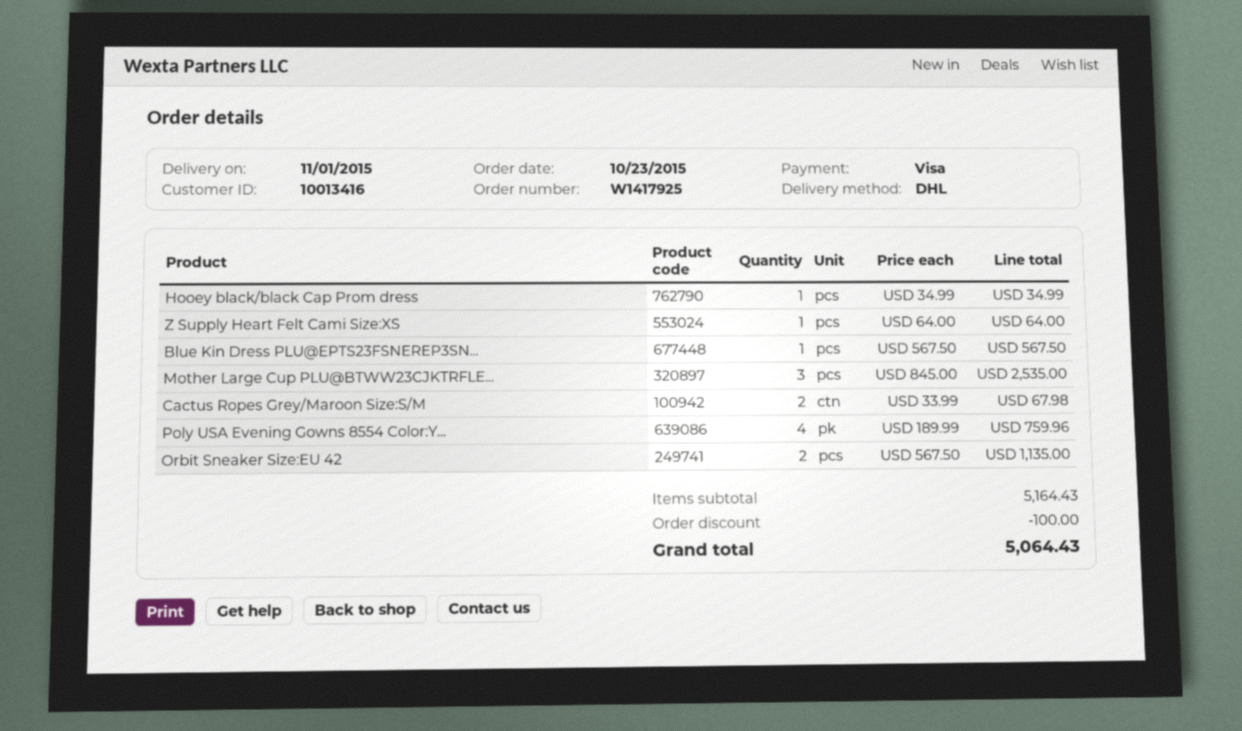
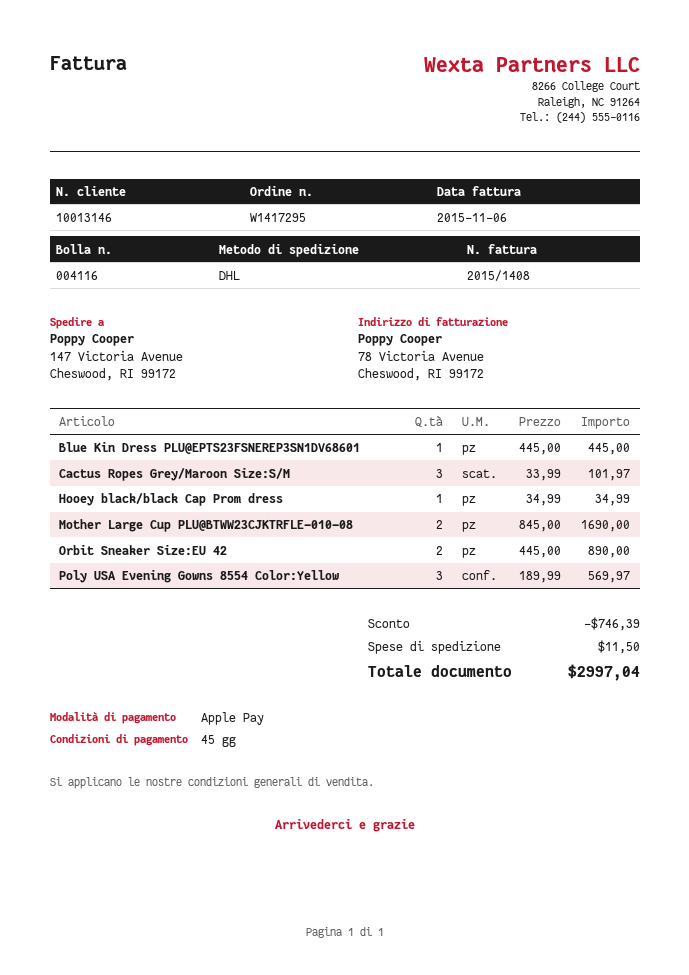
order number: W1417925 -> W1417295
customer number: 10013416 -> 10013146
payment method: Visa -> Apple Pay
Z Supply Heart Felt Cami Size:XS: 1 x 64.00 = 64.00 -> none
Blue Kin Dress PLU@EPTS23FSNEREP3SN...: 1 x 567.50 = 567.50 -> 1 x 445.00 = 445.00
Mother Large Cup PLU@BTWW23CJKTRFLE...: 3 x 845.00 = 2535.00 -> 2 x 845.00 = 1690.00
Cactus Ropes Grey/Maroon Size:S/M: 2 x 33.99 = 67.98 -> 3 x 33.99 = 101.97
Poly USA Evening Gowns 8554 Color:Y...: 4 x 189.99 = 759.96 -> 3 x 189.99 = 569.97
Orbit Sneaker Size:EU 42: 2 x 567.50 = 1135.00 -> 2 x 445.00 = 890.00
discount: 100.00 -> 746.39
shipping: none -> 11.50
total: 5064.43 -> 2997.04

